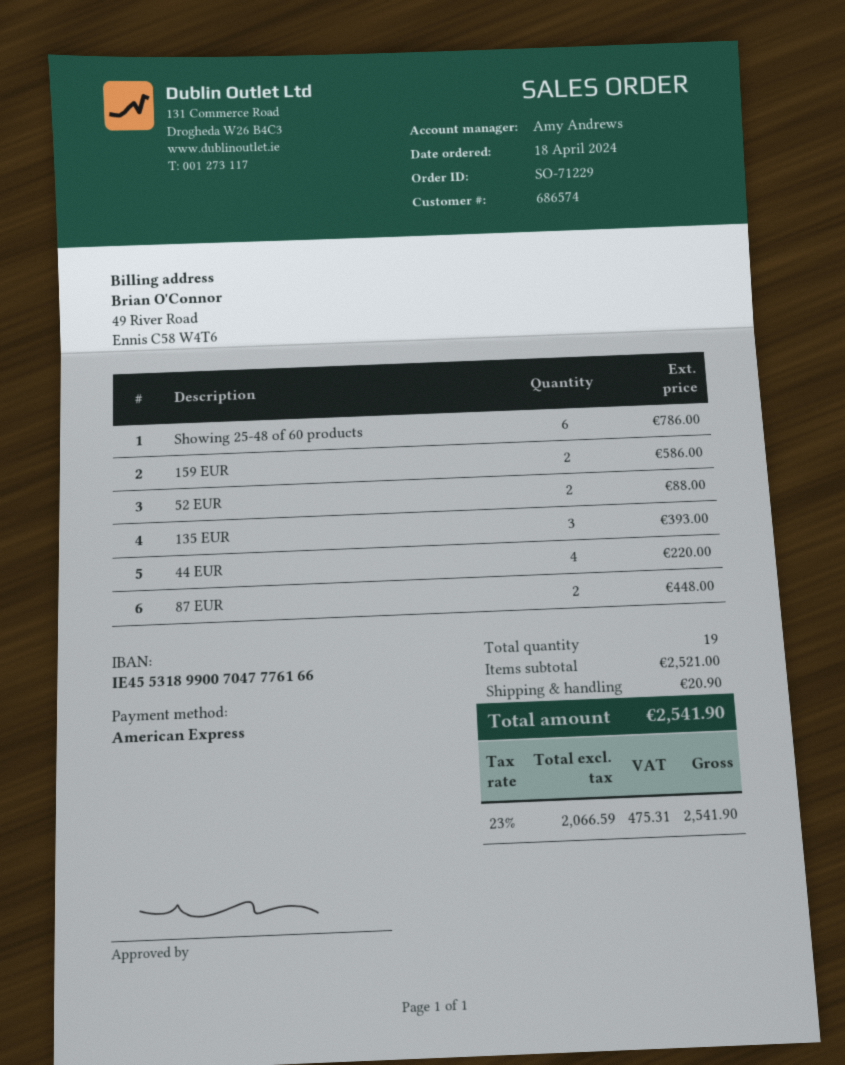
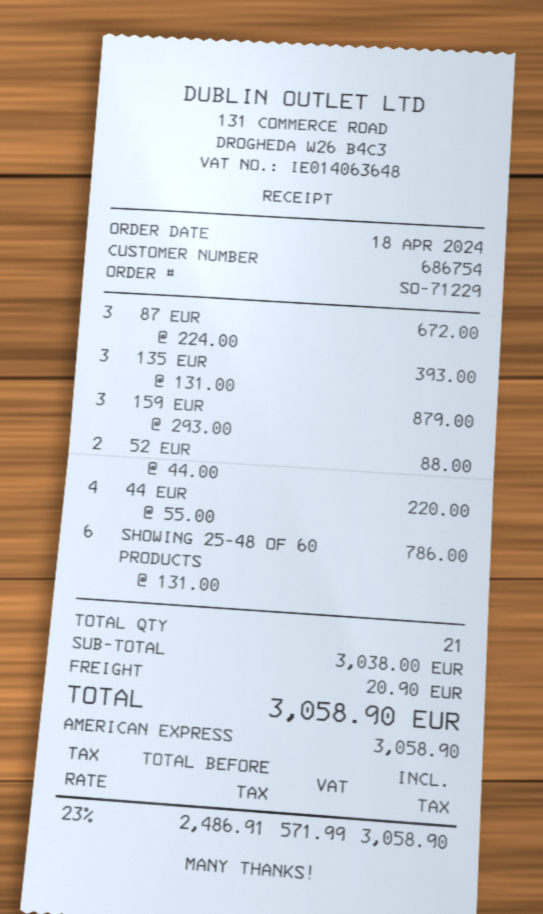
customer number: 686574 -> 686754
159 EUR: 2 for 586.00 -> 3 for 879.00
87 EUR: 2 for 448.00 -> 3 for 672.00
total quantity: 19 -> 21
subtotal: 2521.00 -> 3038.00
net: 2066.59 -> 2486.91
tax: 23% = 475.31 -> 23% = 571.99
total: 2541.90 -> 3058.90

